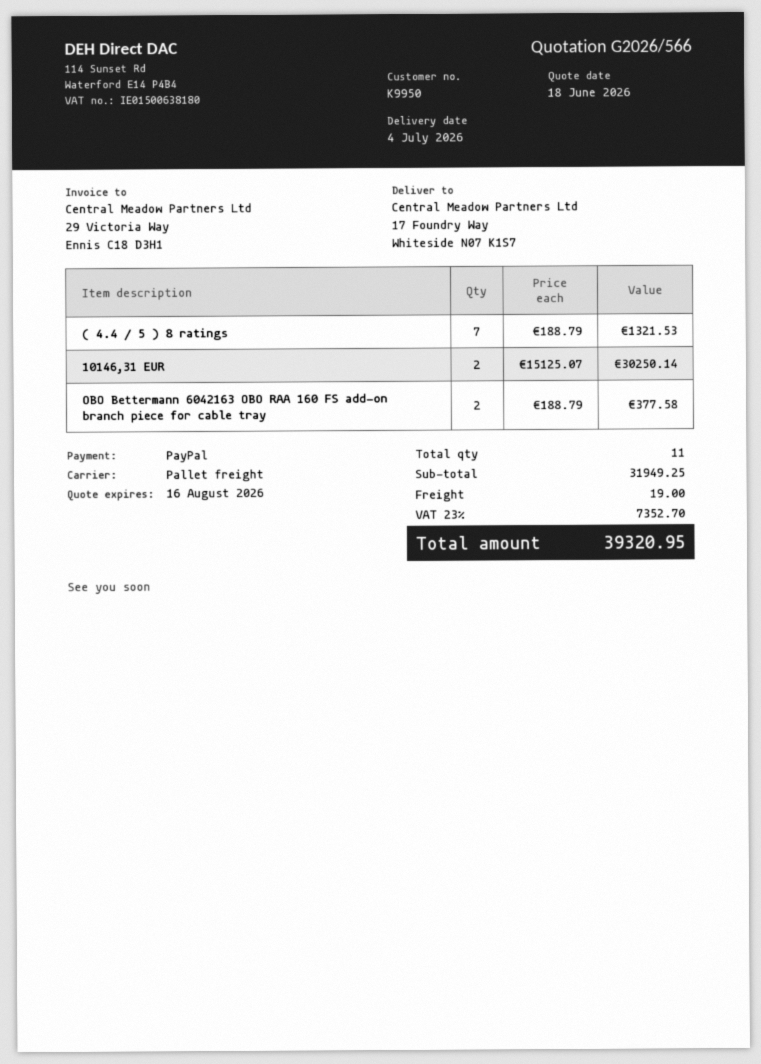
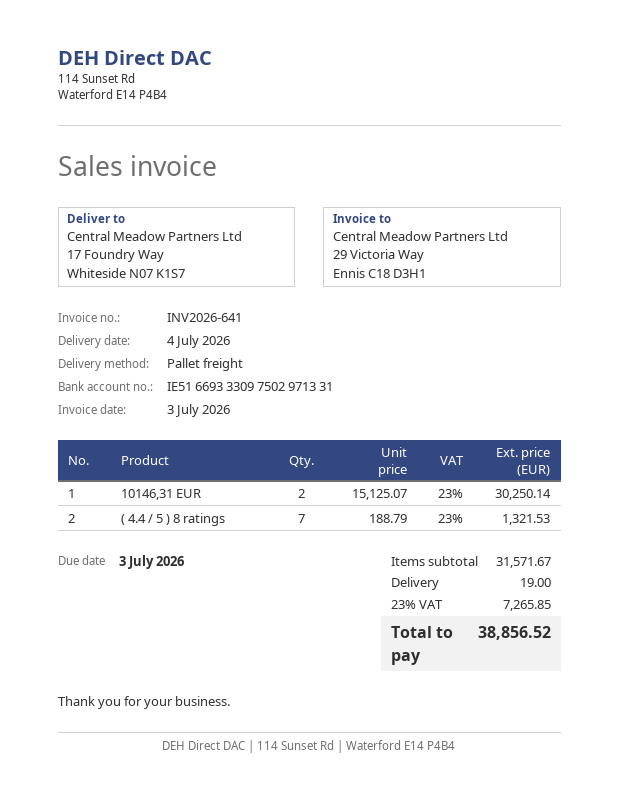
OBO Bettermann 6042163 OBO RAA 160 FS add-on branch piece for cable tray: 2 x 188.79 = 377.58 -> none
subtotal: 31949.25 -> 31571.67
tax: 23% = 7352.70 -> 23% = 7265.85
total: 39320.95 -> 38856.52

